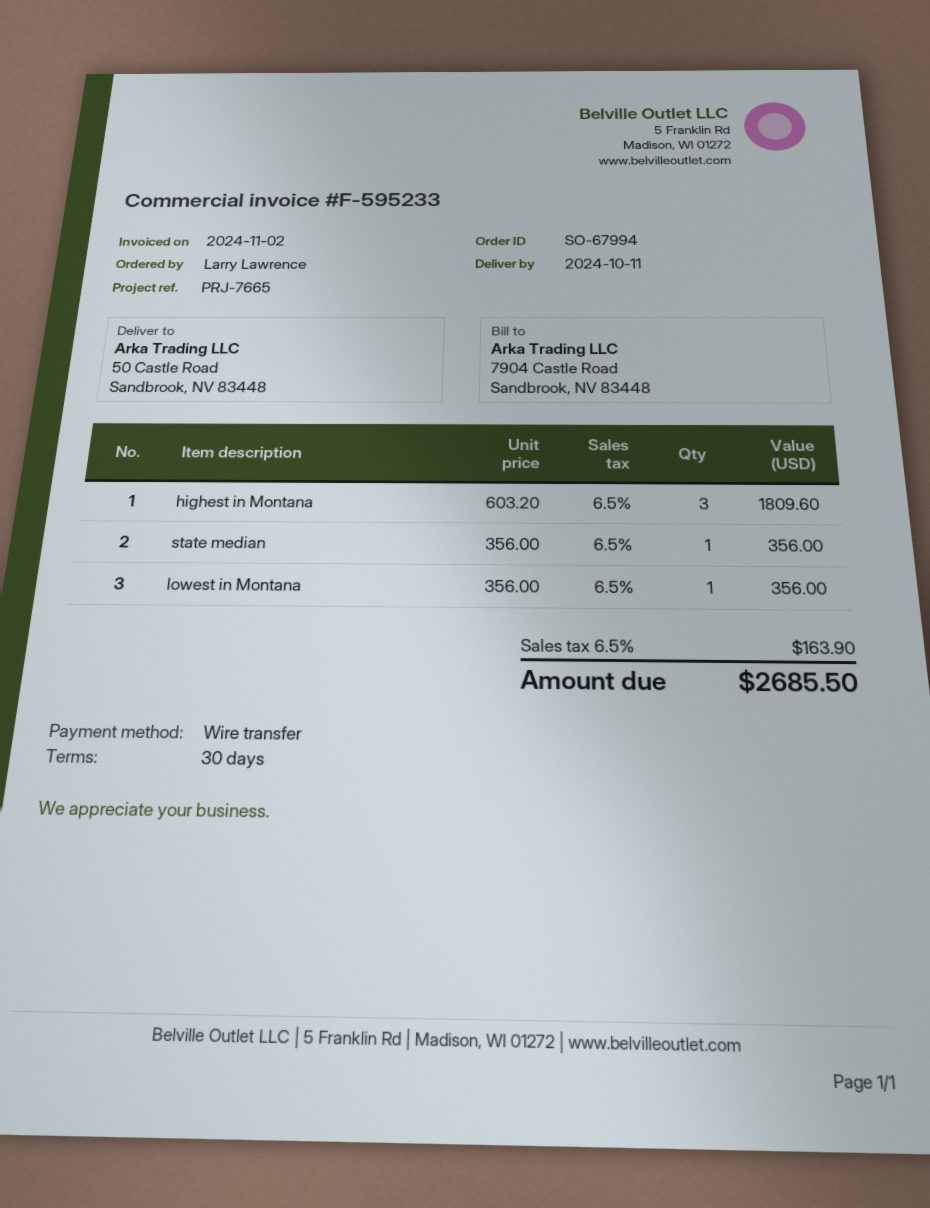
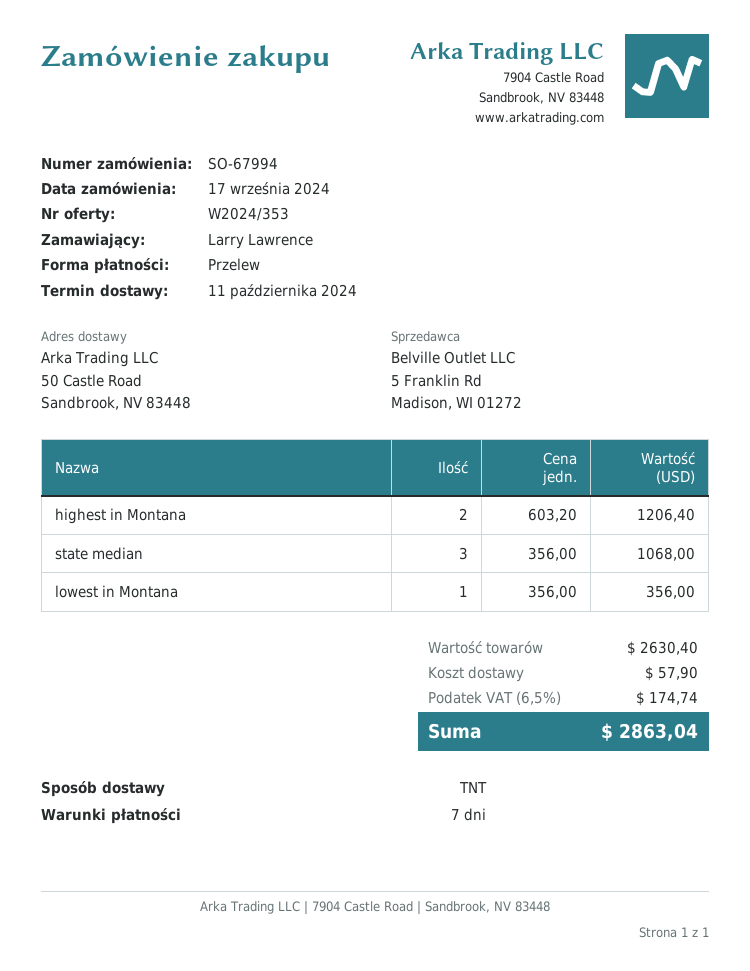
payment terms: 30 days -> 7 days
highest in Montana: 3 x 603.20 = 1809.60 -> 2 x 603.20 = 1206.40
state median: 1 x 356.00 = 356.00 -> 3 x 356.00 = 1068.00
shipping: none -> 57.90
tax: 6.5% = 163.90 -> 6.5% = 174.74
total: 2685.50 -> 2863.04

